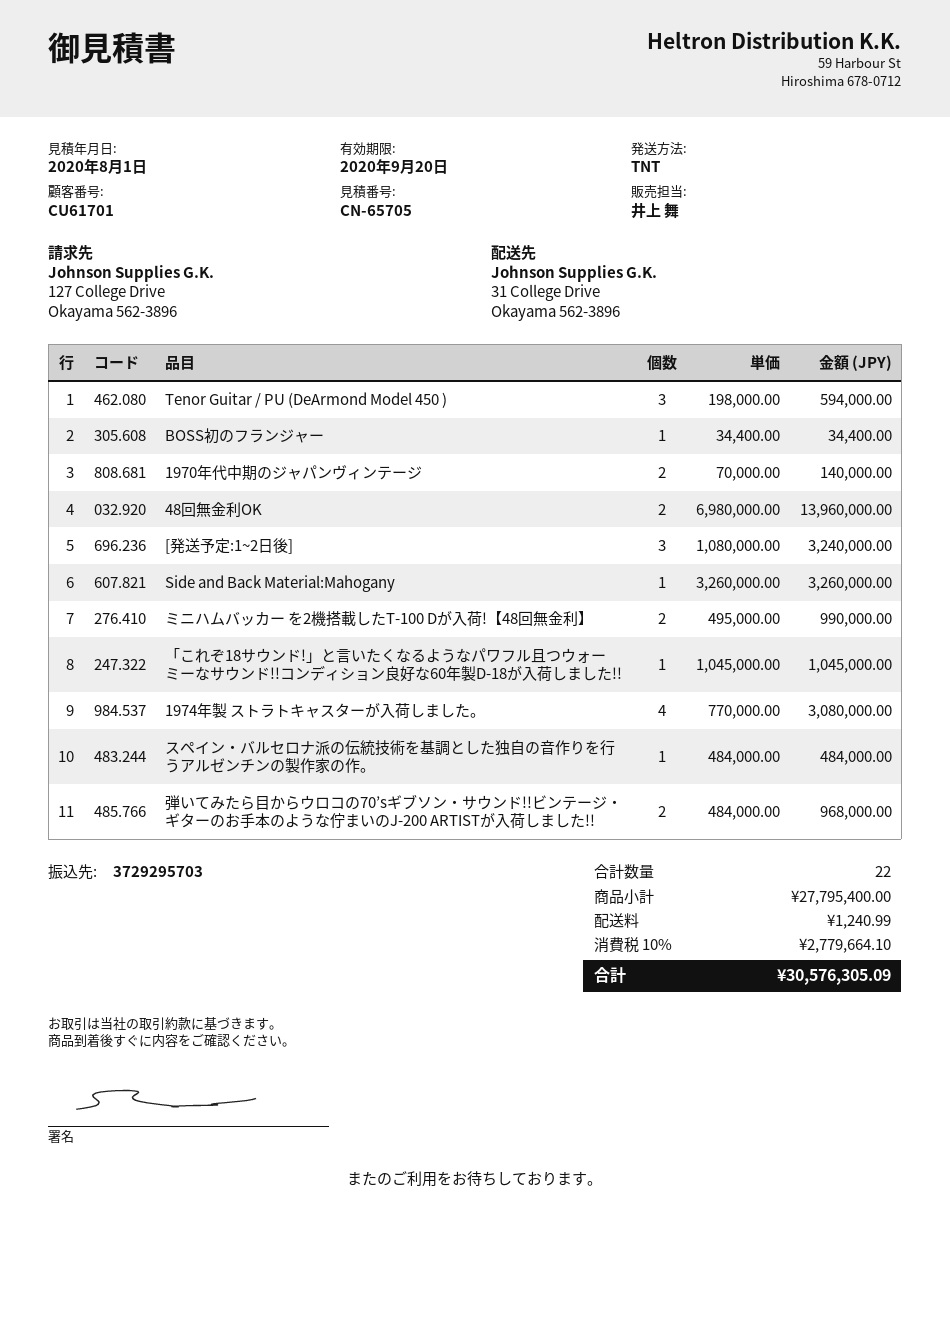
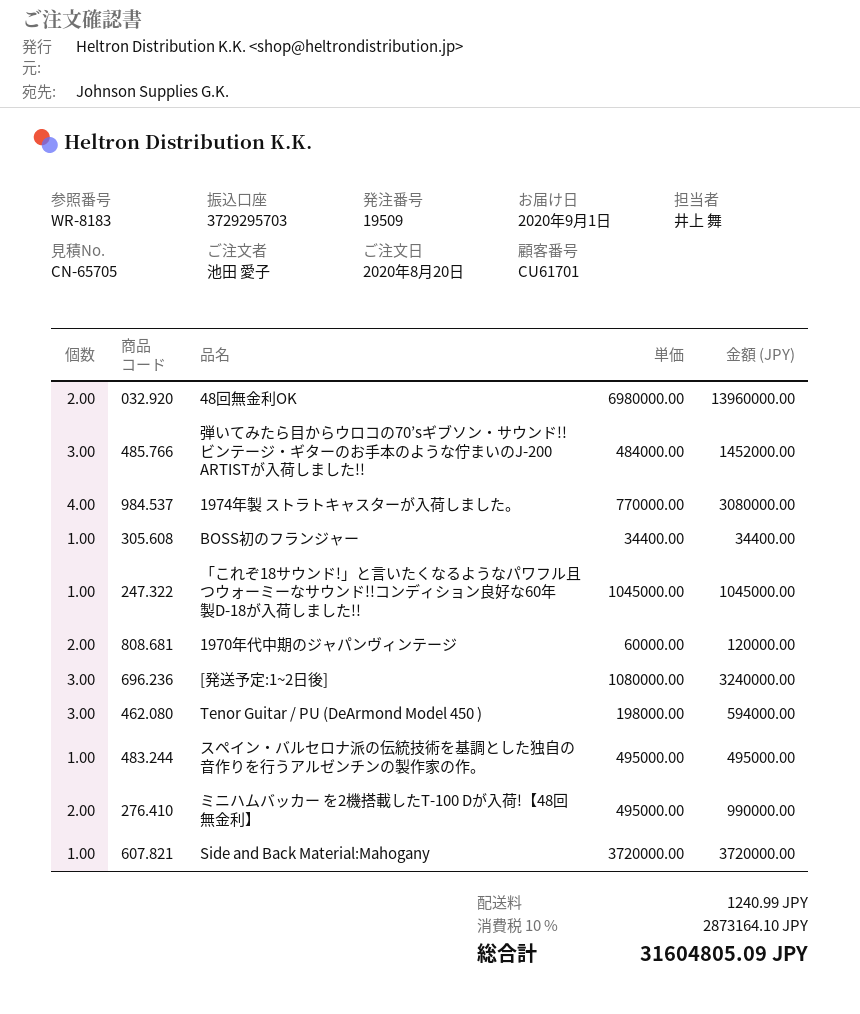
1970年代中期のジャパンヴィンテージ: 2 x 70000.00 = 140000.00 -> 2 x 60000.00 = 120000.00
Side and Back Material:Mahogany: 1 x 3260000.00 = 3260000.00 -> 1 x 3720000.00 = 3720000.00
スペイン・バルセロナ派の伝統技術を基調とした独自の音作りを行うアルゼンチンの製作家の作。: 1 x 484000.00 = 484000.00 -> 1 x 495000.00 = 495000.00
弾いてみたら目からウロコの70’sギブソン・サウンド!!ビンテージ・ギターのお手本のような佇まいのJ-200 ARTISTが入荷しました!!: 2 x 484000.00 = 968000.00 -> 3 x 484000.00 = 1452000.00
tax: 10% = 2779664.10 -> 10% = 2873164.10
total: 30576305.09 -> 31604805.09

